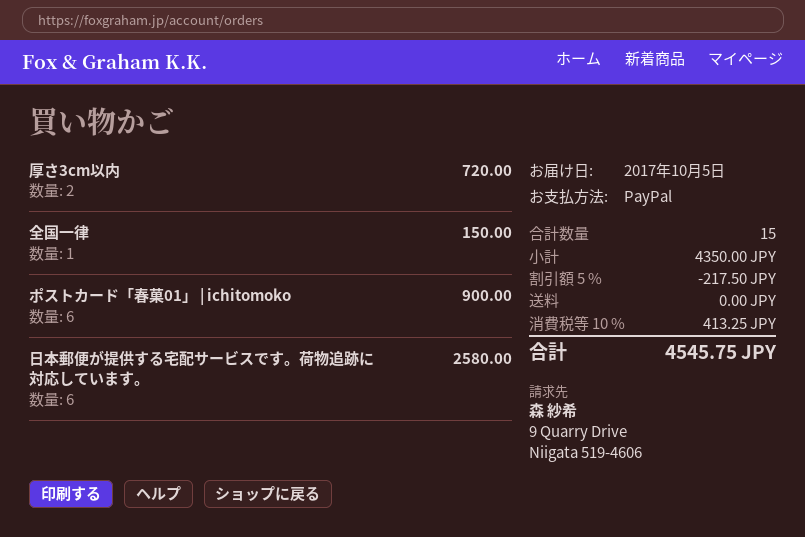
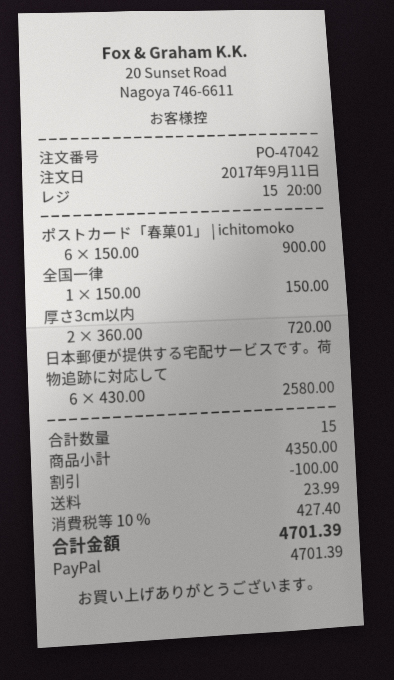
discount: 217.50 -> 100.00
shipping: 0.00 -> 23.99
tax: 10% = 413.25 -> 10% = 427.40
total: 4545.75 -> 4701.39

